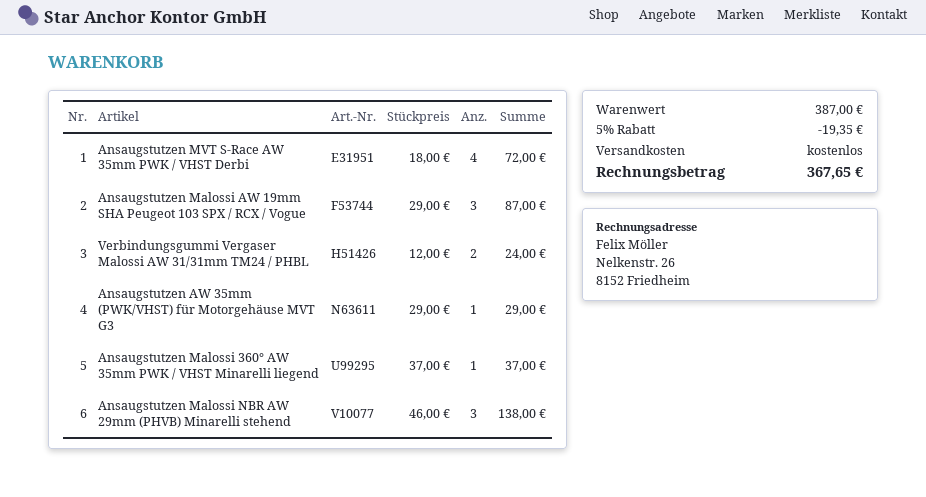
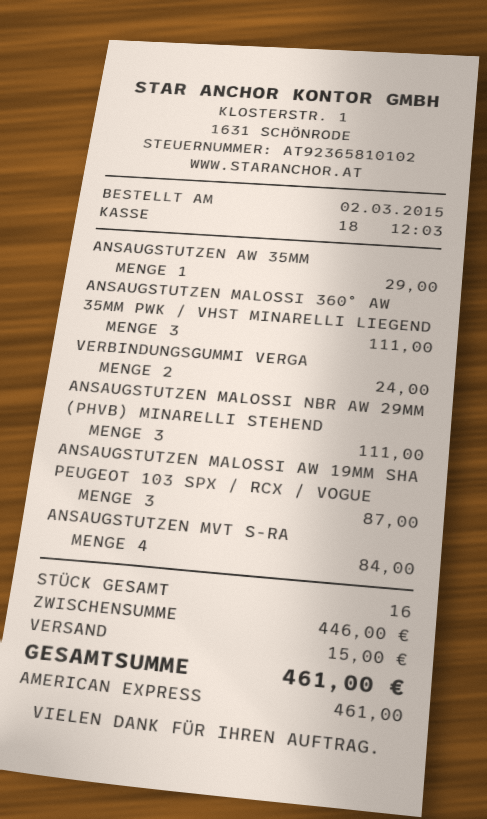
Ansaugstutzen MVT S-Race AW 35mm PWK / VHST Derbi: 4 for 72.00 -> 4 for 84.00
Ansaugstutzen Malossi 360° AW 35mm PWK / VHST Minarelli liegend: 1 for 37.00 -> 3 for 111.00
Ansaugstutzen Malossi NBR AW 29mm (PHVB) Minarelli stehend: 3 for 138.00 -> 3 for 111.00
subtotal: 387.00 -> 446.00
discount: 5% = 19.35 -> none
shipping: 0.00 -> 15.00
total: 367.65 -> 461.00

